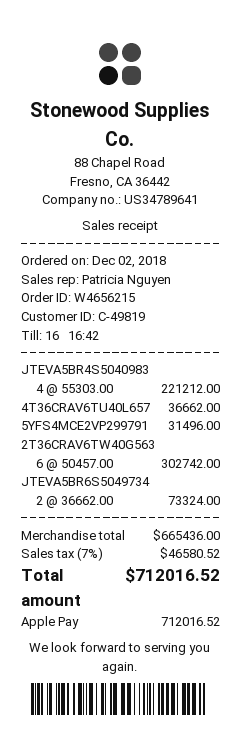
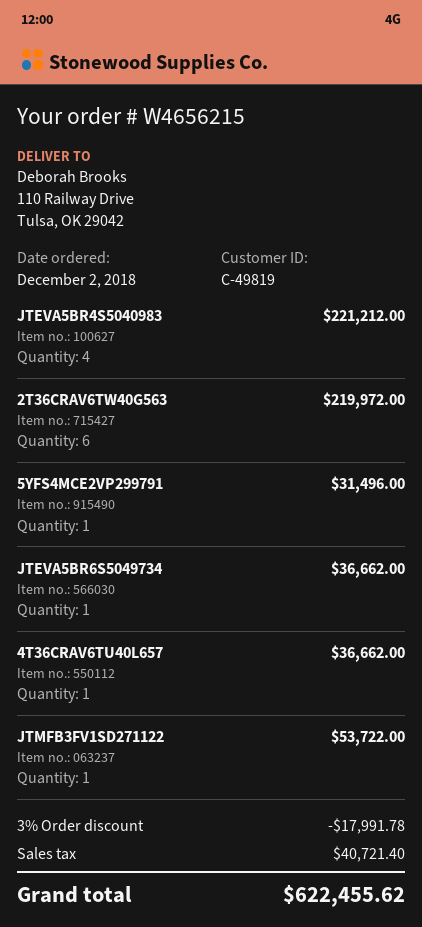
2T36CRAV6TW40G563: 6 for 302742.00 -> 6 for 219972.00
JTEVA5BR6S5049734: 2 for 73324.00 -> 1 for 36662.00
JTMFB3FV1SD271122: none -> 1 for 53722.00
discount: none -> 3% = 17991.78
tax: 46580.52 -> 40721.40
total: 712016.52 -> 622455.62

